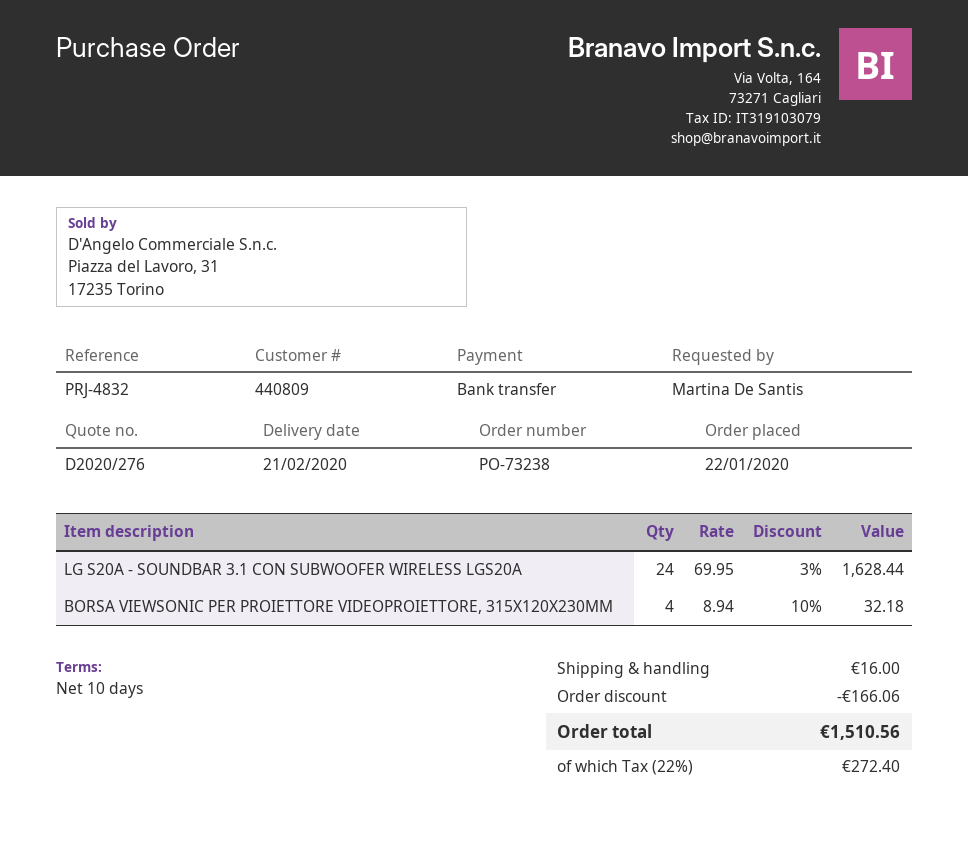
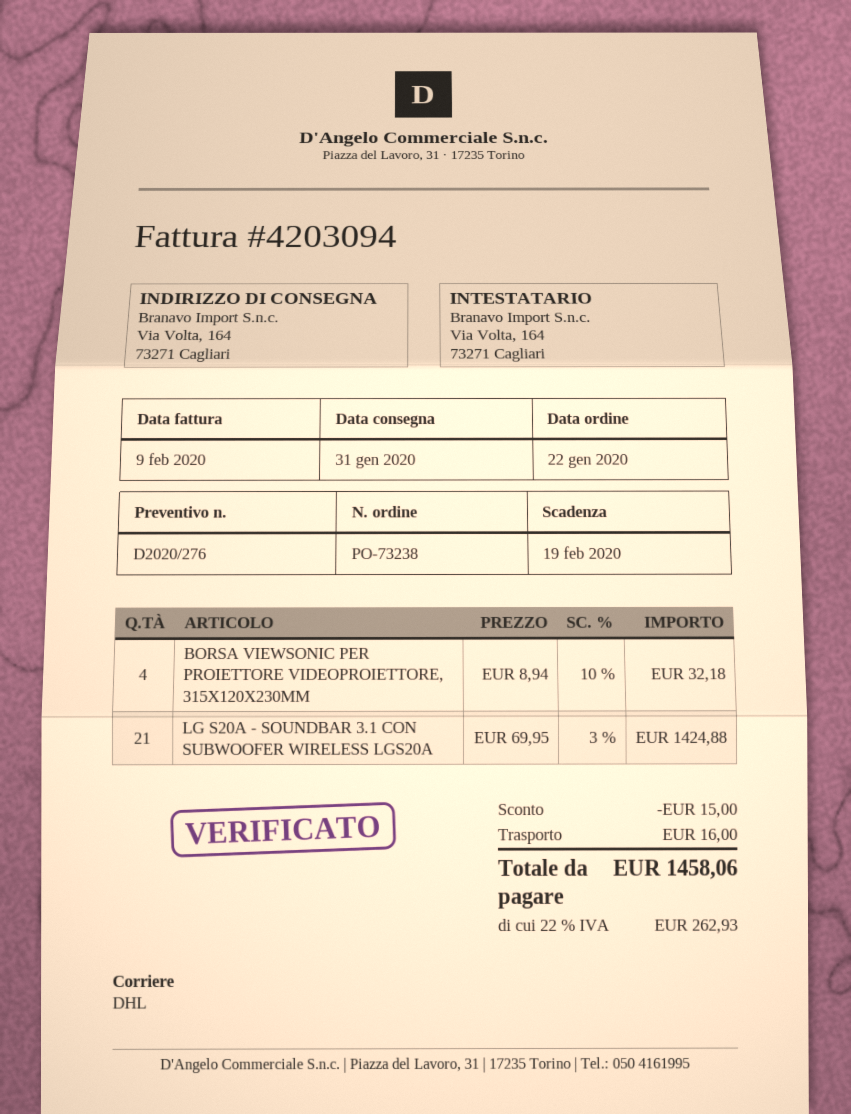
delivery date: 2020-02-21 -> 2020-01-31
LG S20A - SOUNDBAR 3.1 CON SUBWOOFER WIRELESS LGS20A: 24 x 69.95 - 3% = 1628.44 -> 21 x 69.95 - 3% = 1424.88
discount: 166.06 -> 15.00
tax: 22% = 272.40 -> 22% = 262.93
total: 1510.56 -> 1458.06

